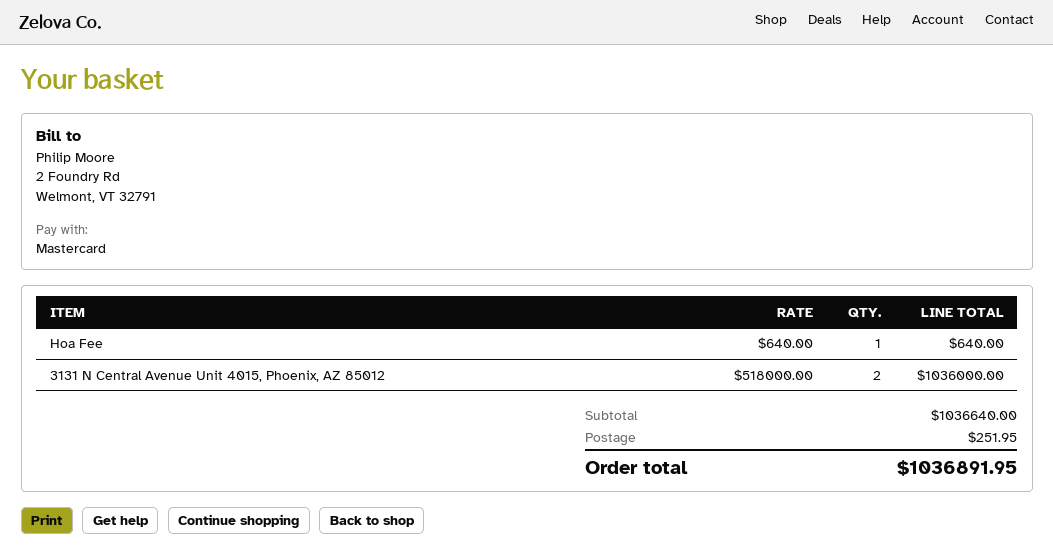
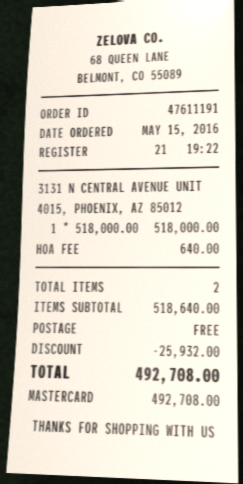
3131 N Central Avenue Unit 4015, Phoenix, AZ 85012: 2 x 518000.00 = 1036000.00 -> 1 x 518000.00 = 518000.00
subtotal: 1036640.00 -> 518640.00
discount: none -> 25932.00
shipping: 251.95 -> 0.00
total: 1036891.95 -> 492708.00

